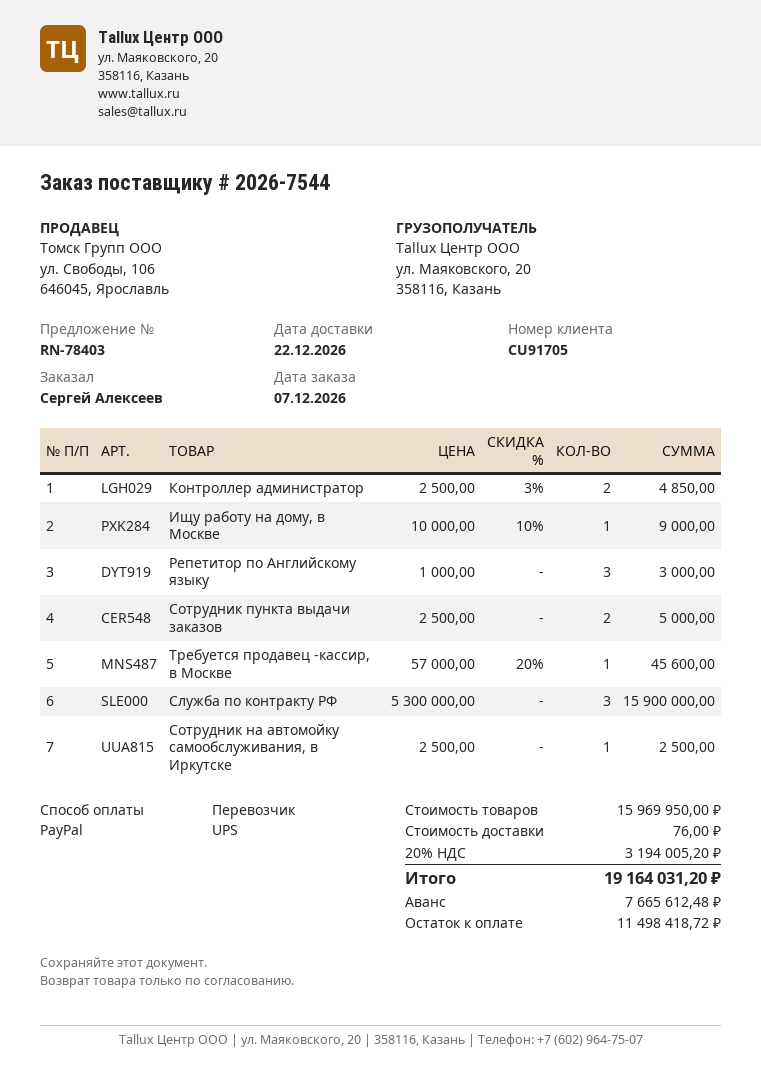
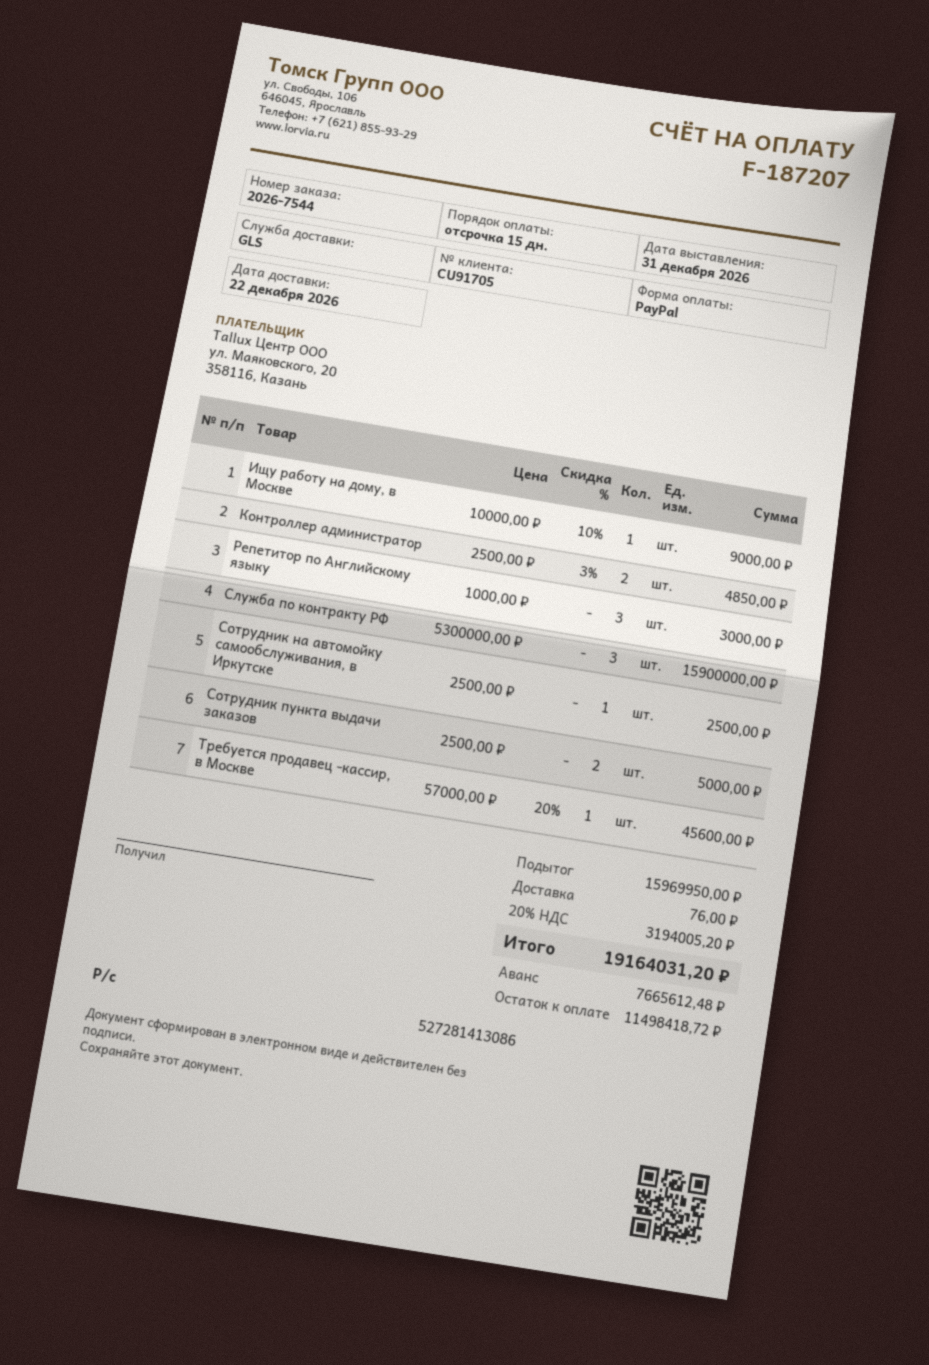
shipping method: UPS -> GLS

